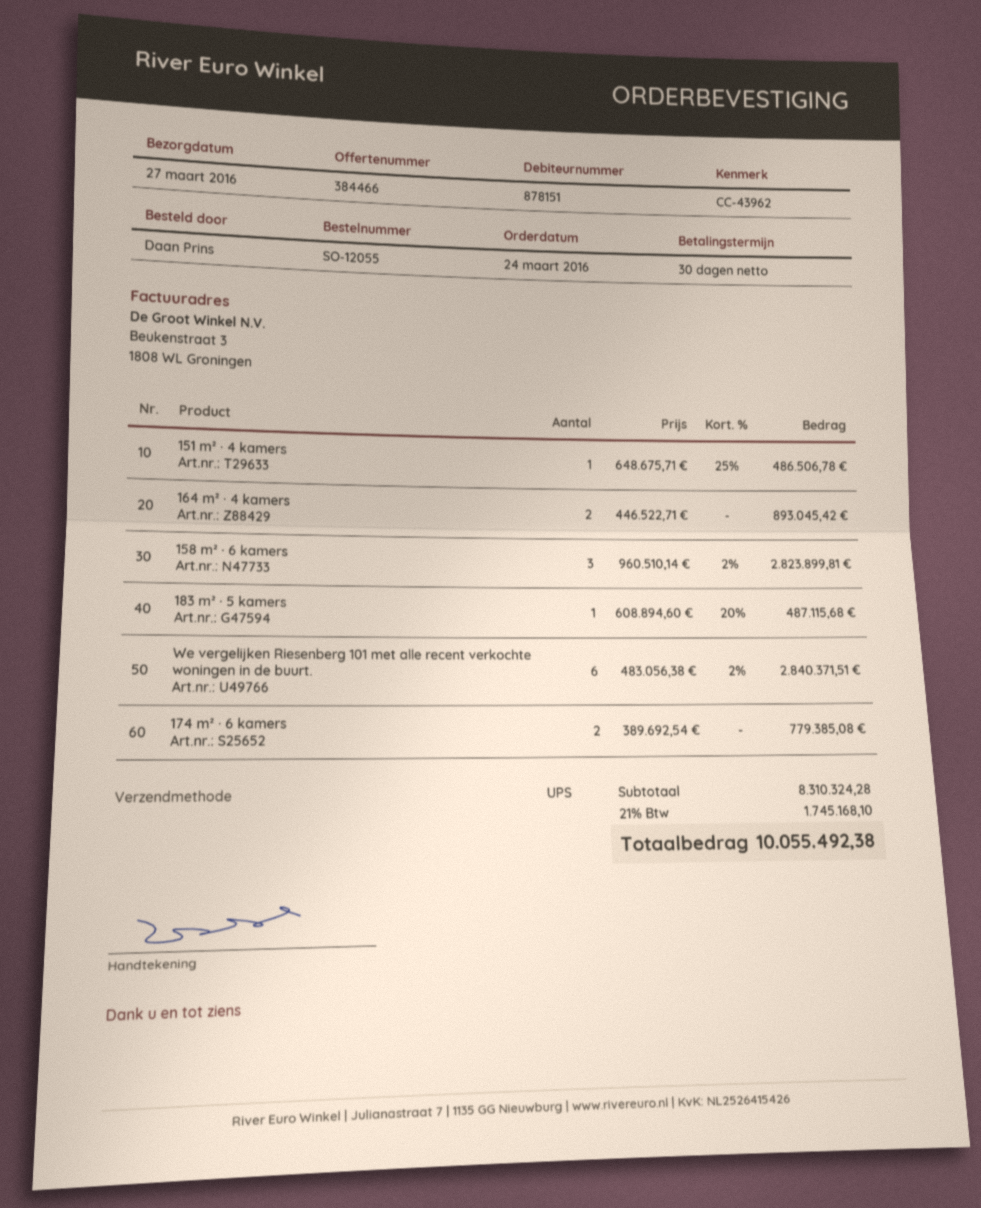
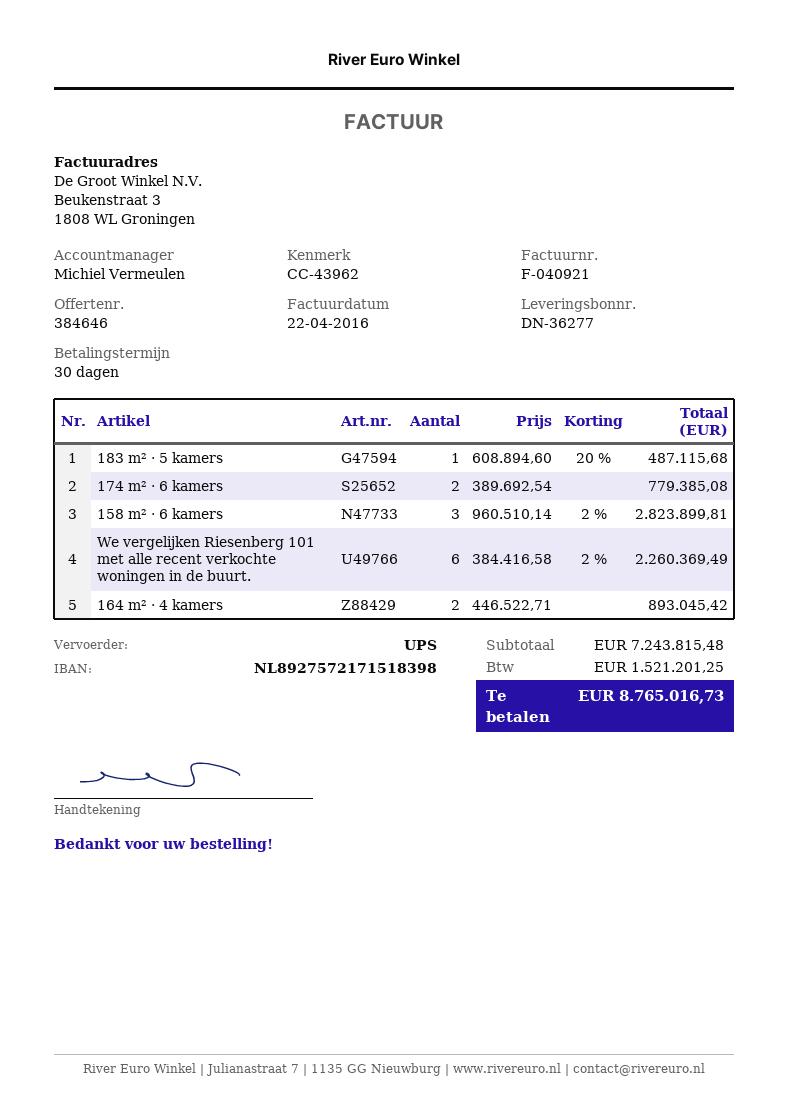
quote number: 384466 -> 384646
151 m² · 4 kamers: 1 x 648675.71 - 25% = 486506.78 -> none
We vergelijken Riesenberg 101 met alle recent verkochte woningen in de buurt.: 6 x 483056.38 - 2% = 2840371.51 -> 6 x 384416.58 - 2% = 2260369.49
subtotal: 8310324.28 -> 7243815.48
tax: 1745168.10 -> 1521201.25
total: 10055492.38 -> 8765016.73

